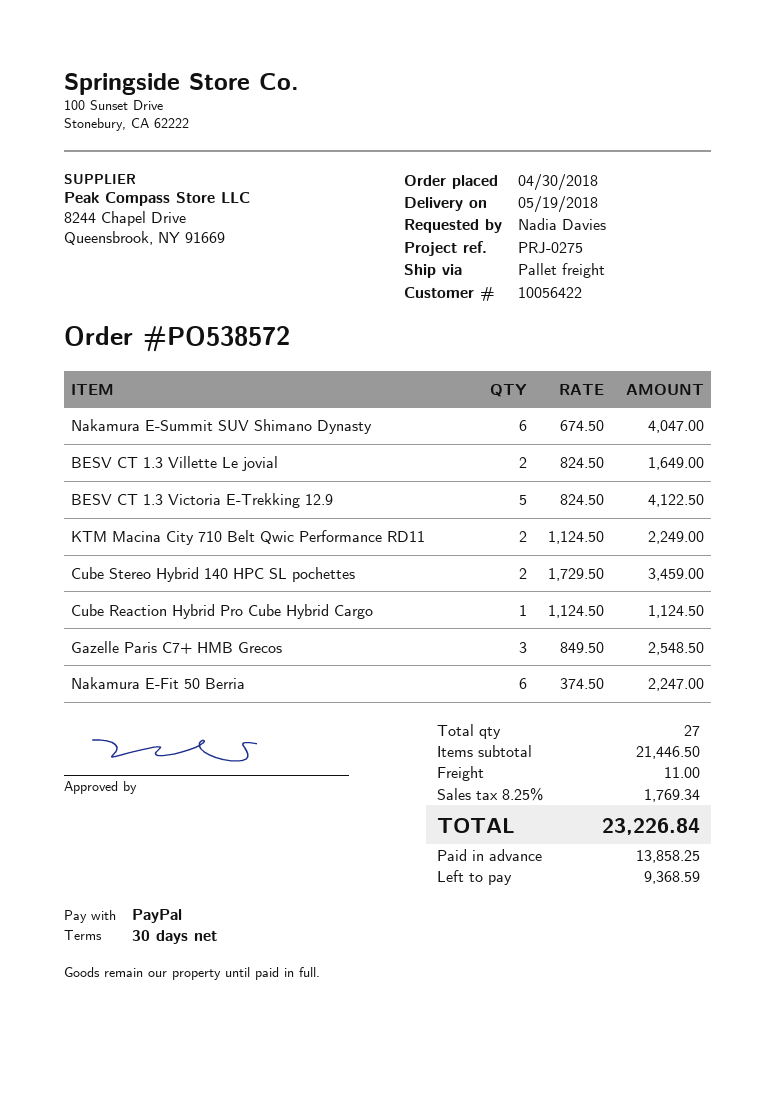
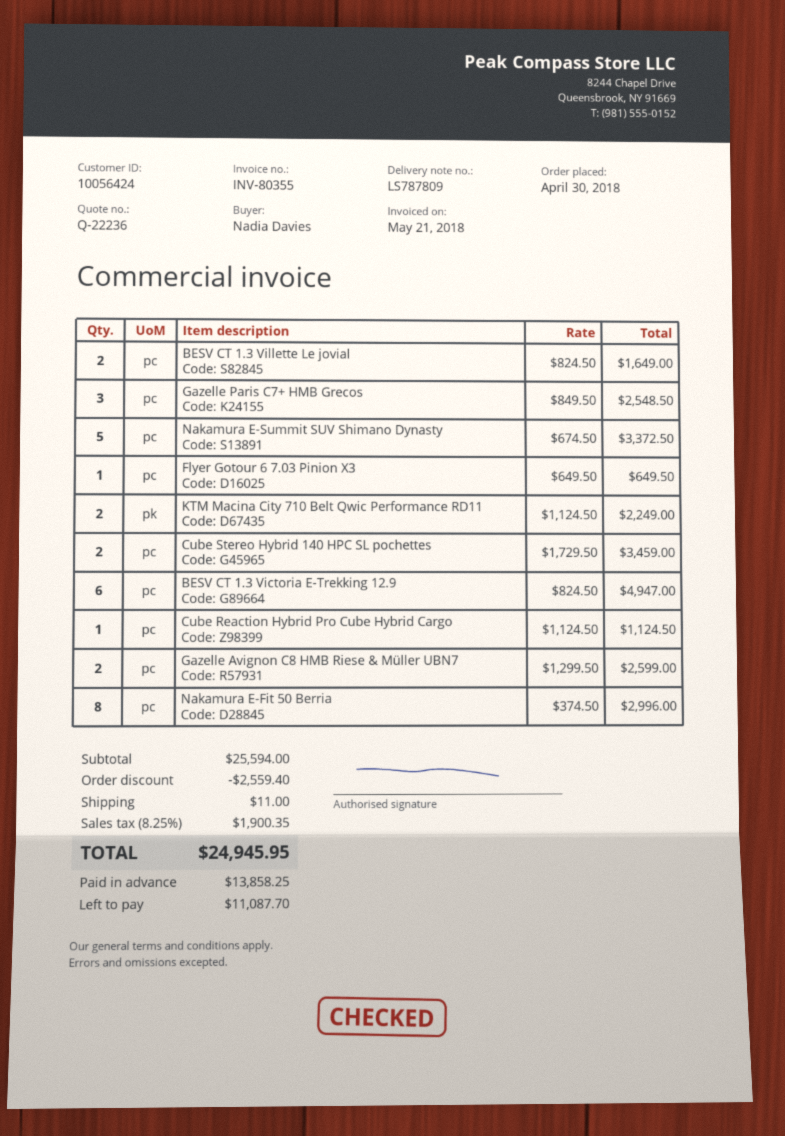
customer number: 10056422 -> 10056424
Nakamura E-Summit SUV Shimano Dynasty: 6 x 674.50 = 4047.00 -> 5 x 674.50 = 3372.50
BESV CT 1.3 Victoria E-Trekking 12.9: 5 x 824.50 = 4122.50 -> 6 x 824.50 = 4947.00
Nakamura E-Fit 50 Berria: 6 x 374.50 = 2247.00 -> 8 x 374.50 = 2996.00
Flyer Gotour 6 7.03 Pinion X3: none -> 1 x 649.50 = 649.50
Gazelle Avignon C8 HMB Riese & Müller UBN7: none -> 2 x 1299.50 = 2599.00
subtotal: 21446.50 -> 25594.00
discount: none -> 2559.40
tax: 8.25% = 1769.34 -> 8.25% = 1900.35
total: 23226.84 -> 24945.95
balance: 9368.59 -> 11087.70

